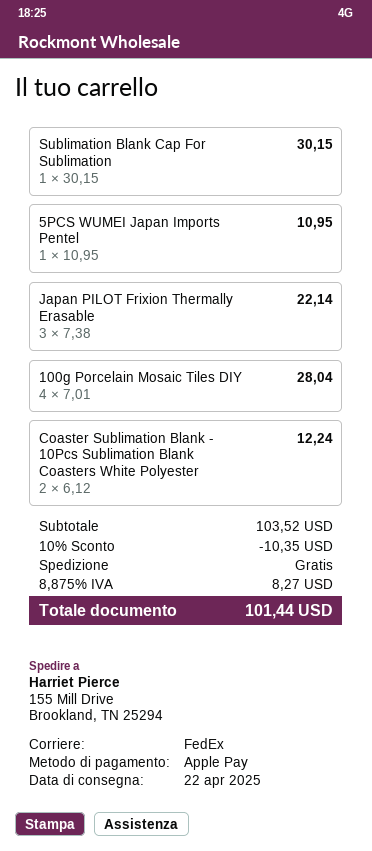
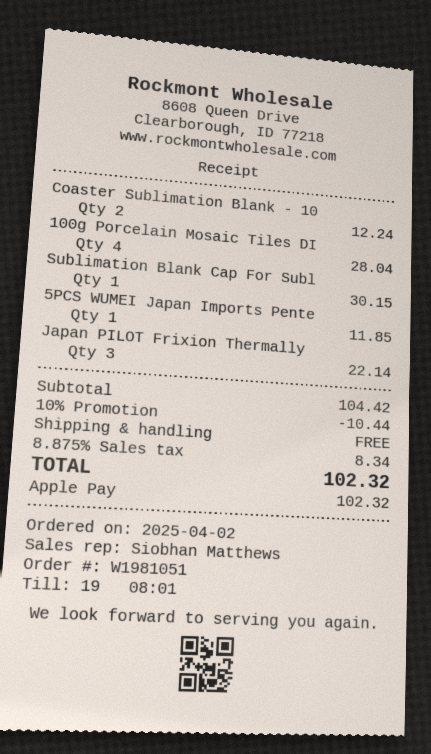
5PCS WUMEI Japan Imports Pentel: 1 for 10.95 -> 1 for 11.85
subtotal: 103.52 -> 104.42
discount: 10% = 10.35 -> 10% = 10.44
tax: 8.875% = 8.27 -> 8.875% = 8.34
total: 101.44 -> 102.32

